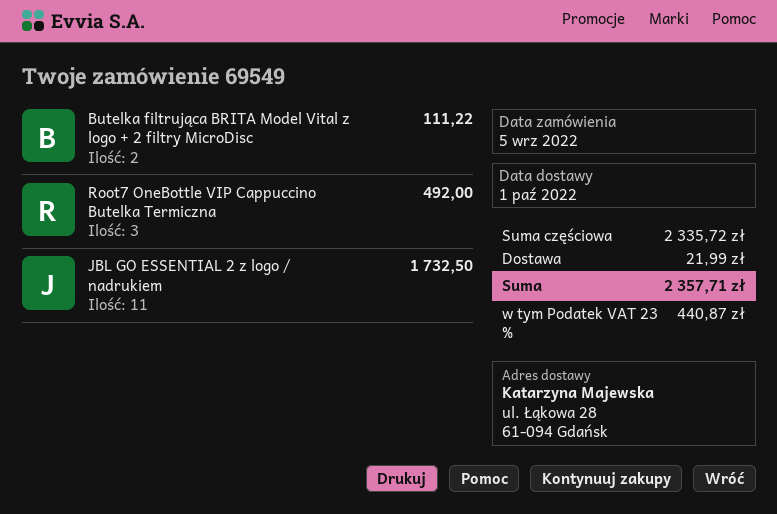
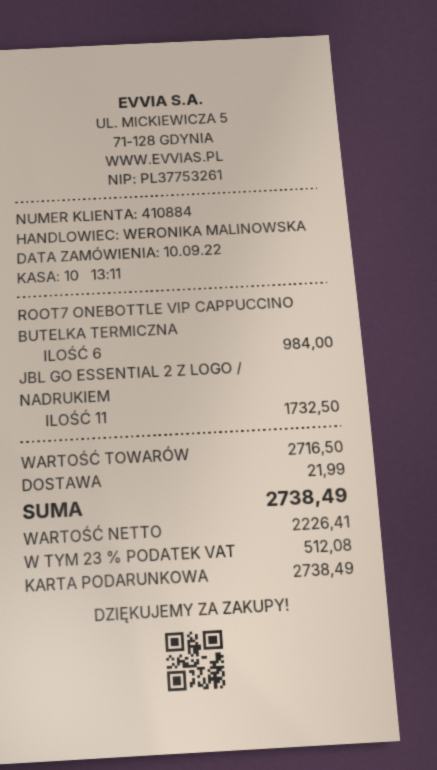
order date: 2022-09-05 -> 2022-09-10
Butelka filtrująca BRITA Model Vital z logo + 2 filtry MicroDisc: 2 for 111.22 -> none
Root7 OneBottle VIP Cappuccino Butelka Termiczna: 3 for 492.00 -> 6 for 984.00
subtotal: 2335.72 -> 2716.50
tax: 23% = 440.87 -> 23% = 512.08
total: 2357.71 -> 2738.49

